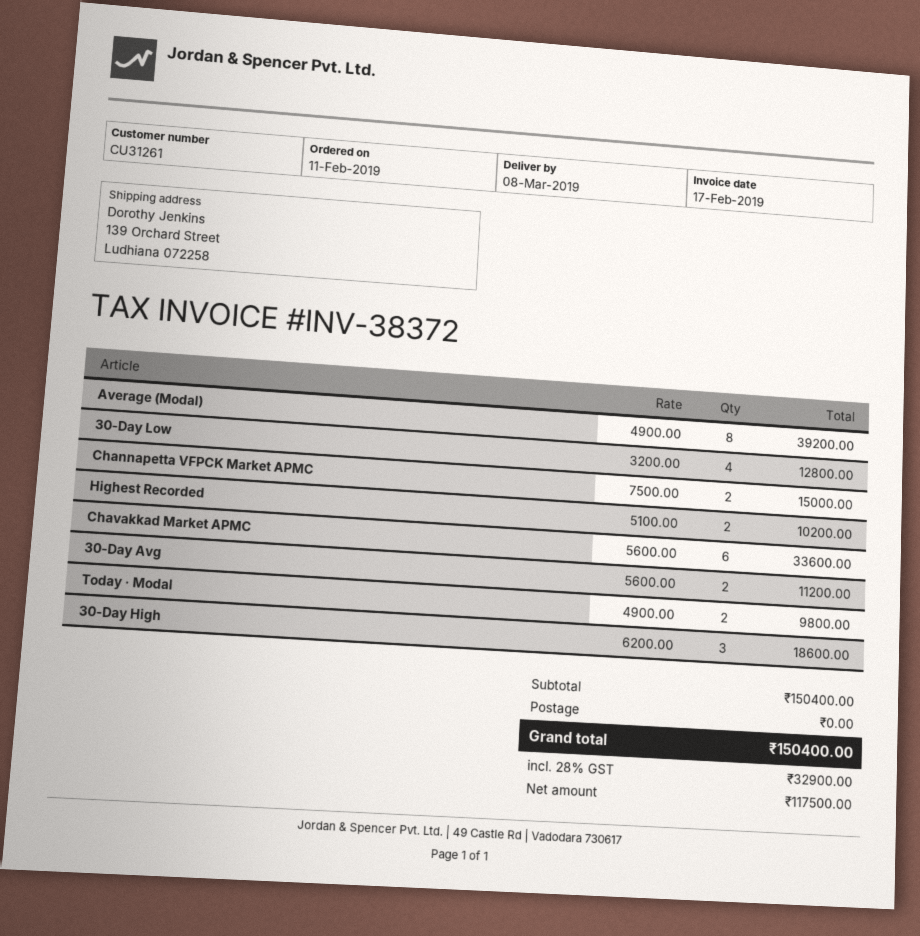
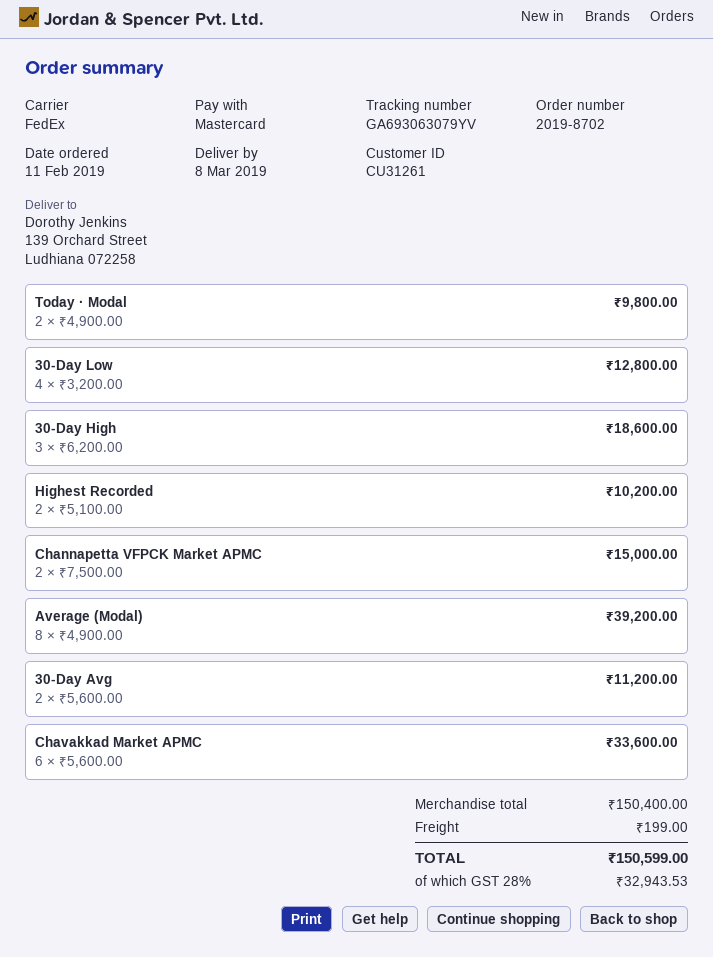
shipping: 0.00 -> 199.00
tax: 28% = 32900.00 -> 28% = 32943.53
total: 150400.00 -> 150599.00

